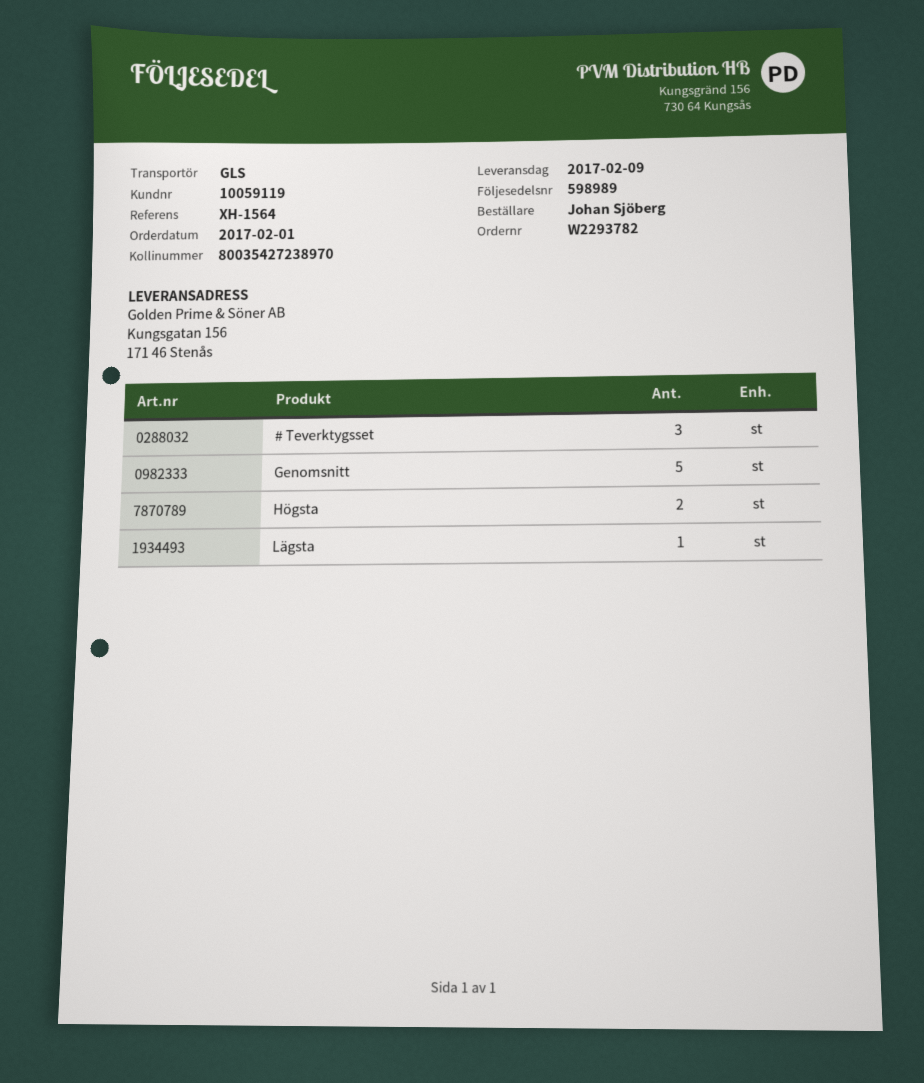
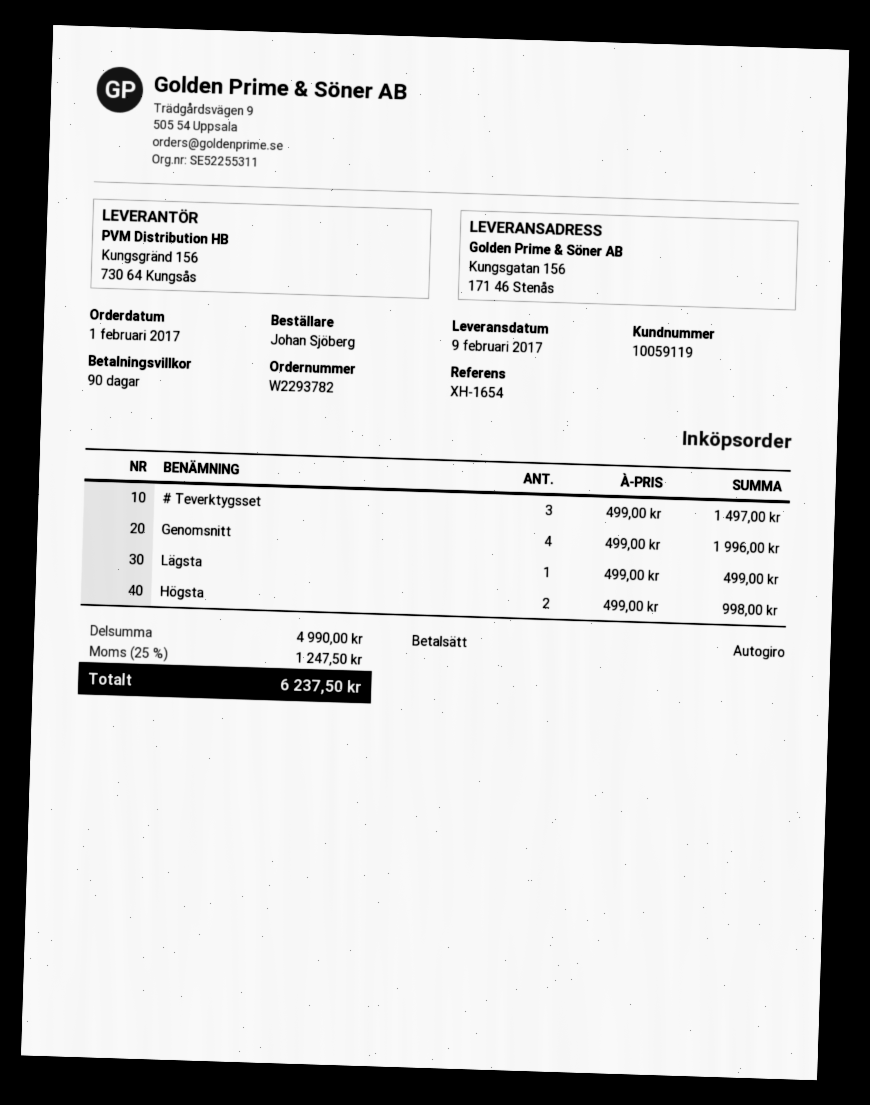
reference: XH-1564 -> XH-1654
Genomsnitt: 5 -> 4

